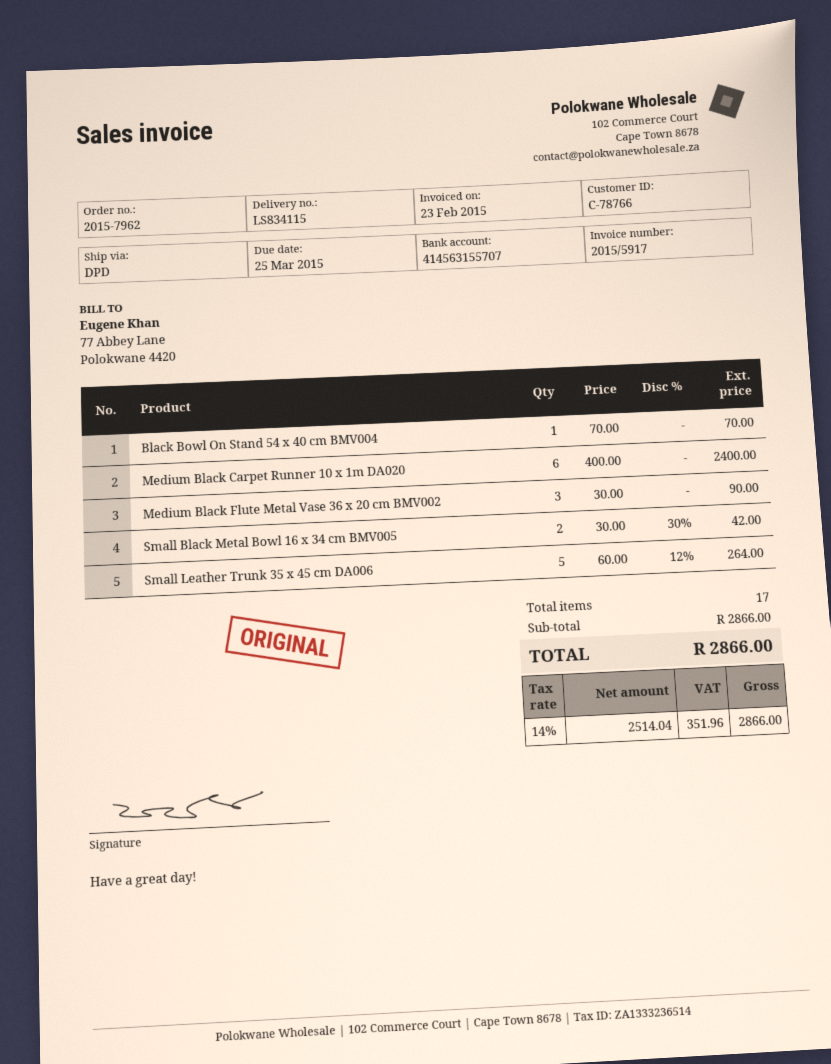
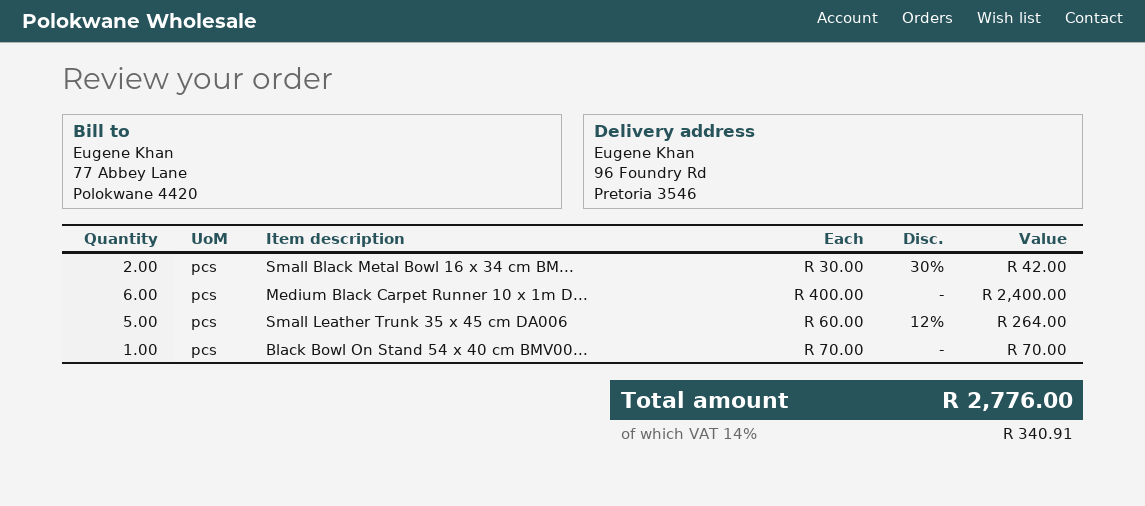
Medium Black Flute Metal Vase 36 x 20 cm BMV002: 3 x 30.00 = 90.00 -> none
tax: 14% = 351.96 -> 14% = 340.91
total: 2866.00 -> 2776.00

